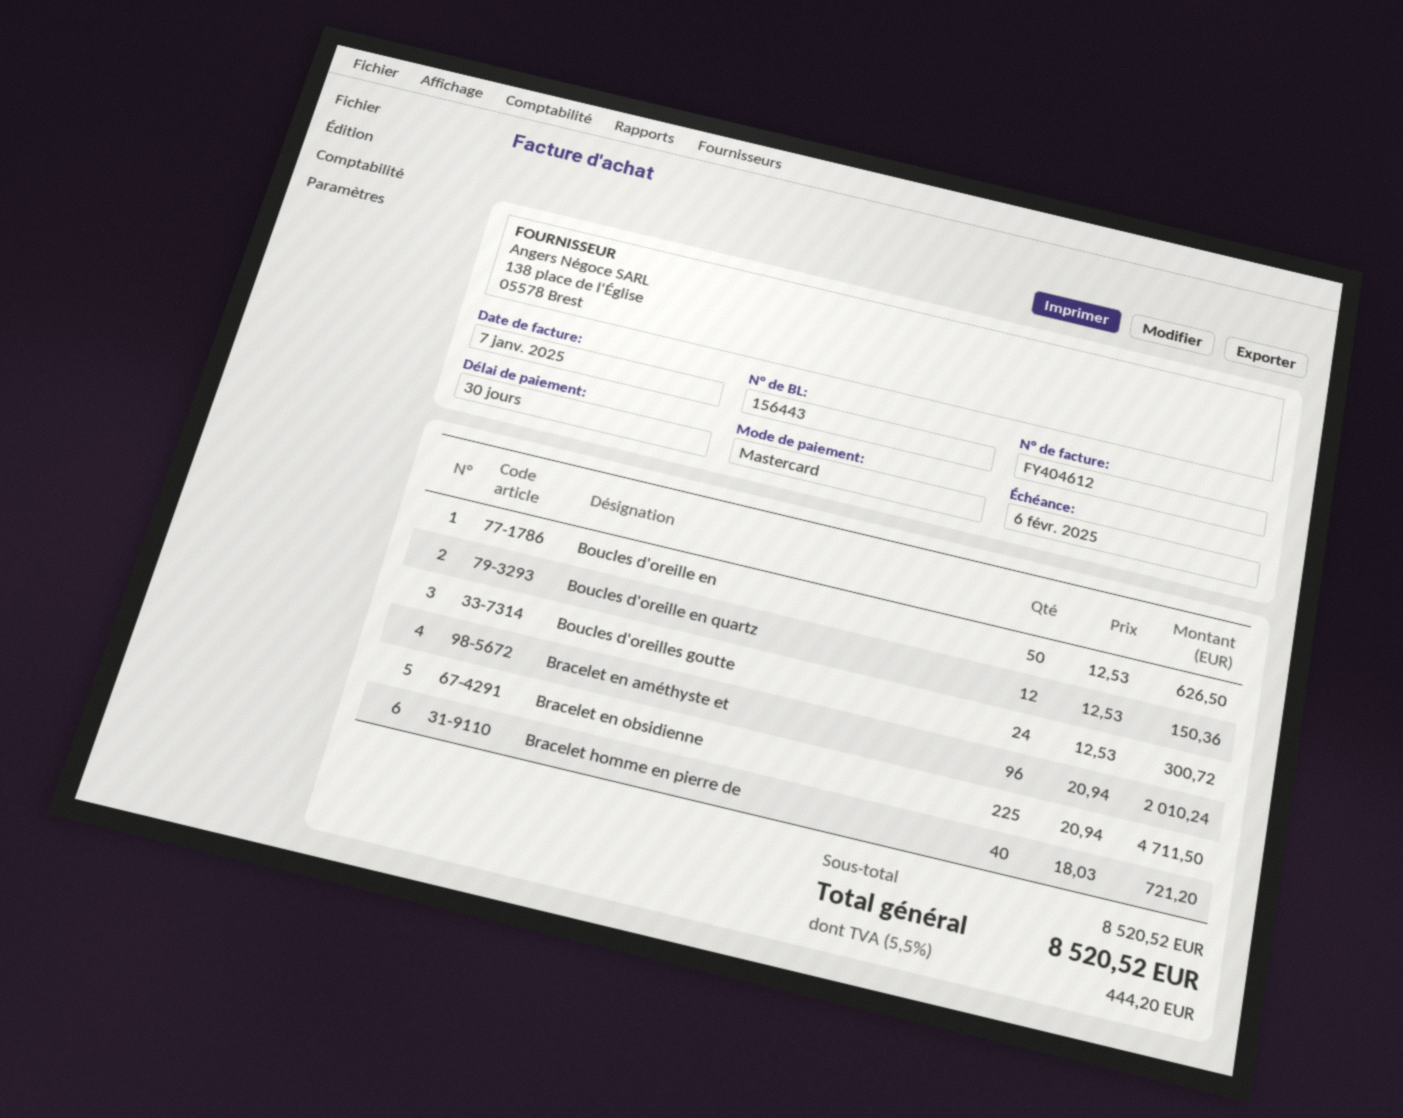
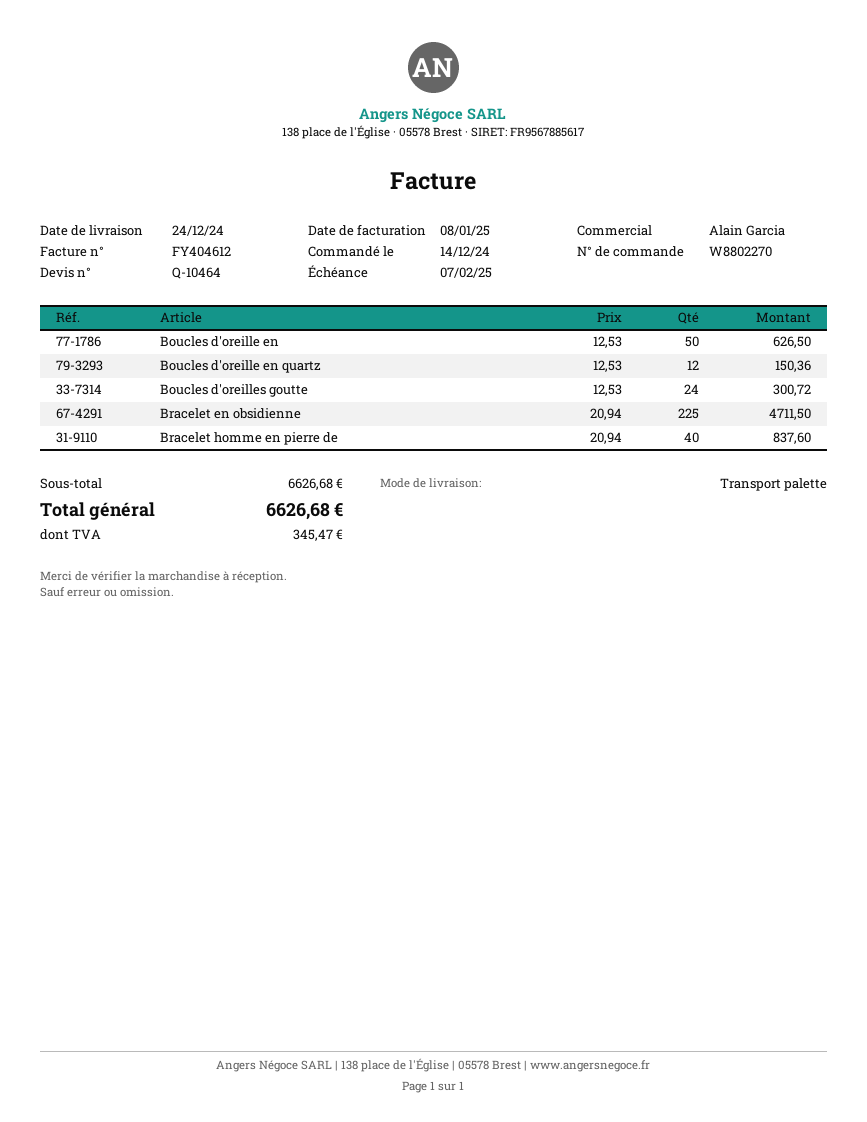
invoice date: 2025-01-07 -> 2025-01-08
due date: 2025-02-06 -> 2025-02-07
Bracelet en améthyste et: 96 x 20.94 = 2010.24 -> none
Bracelet homme en pierre de: 40 x 18.03 = 721.20 -> 40 x 20.94 = 837.60
subtotal: 8520.52 -> 6626.68
tax: 444.20 -> 345.47
total: 8520.52 -> 6626.68

